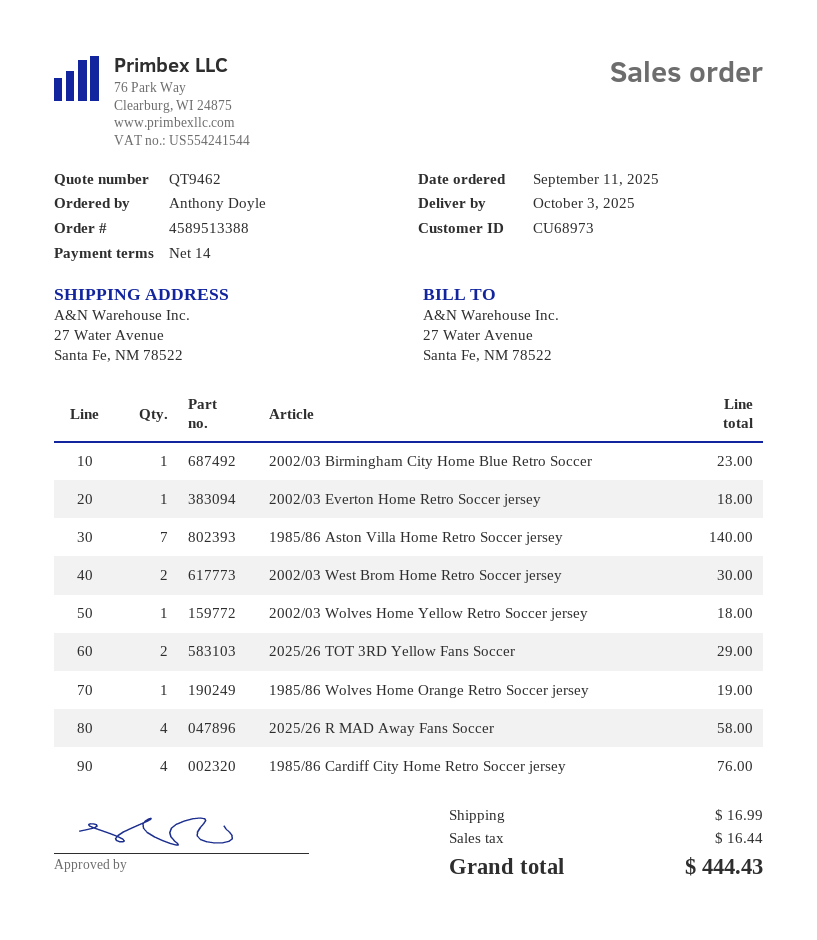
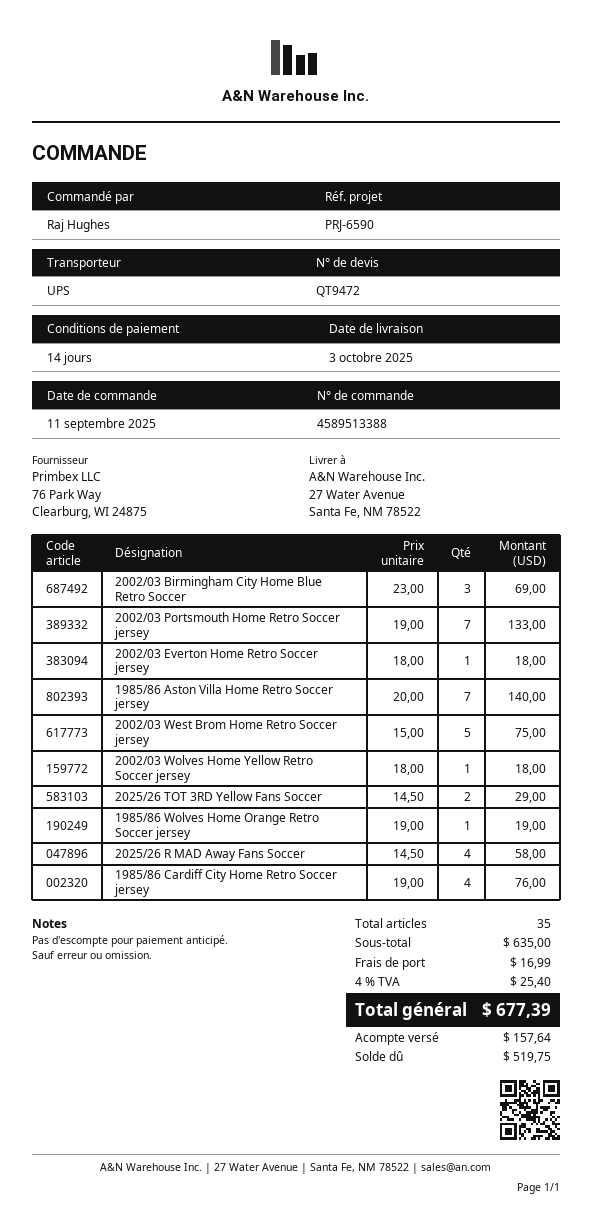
quote number: QT9462 -> QT9472
ordered by: Anthony Doyle -> Raj Hughes
2002/03 Birmingham City Home Blue Retro Soccer: 1 for 23.00 -> 3 for 69.00
2002/03 West Brom Home Retro Soccer jersey: 2 for 30.00 -> 5 for 75.00
2002/03 Portsmouth Home Retro Soccer jersey: none -> 7 for 133.00
tax: 16.44 -> 25.40
total: 444.43 -> 677.39

